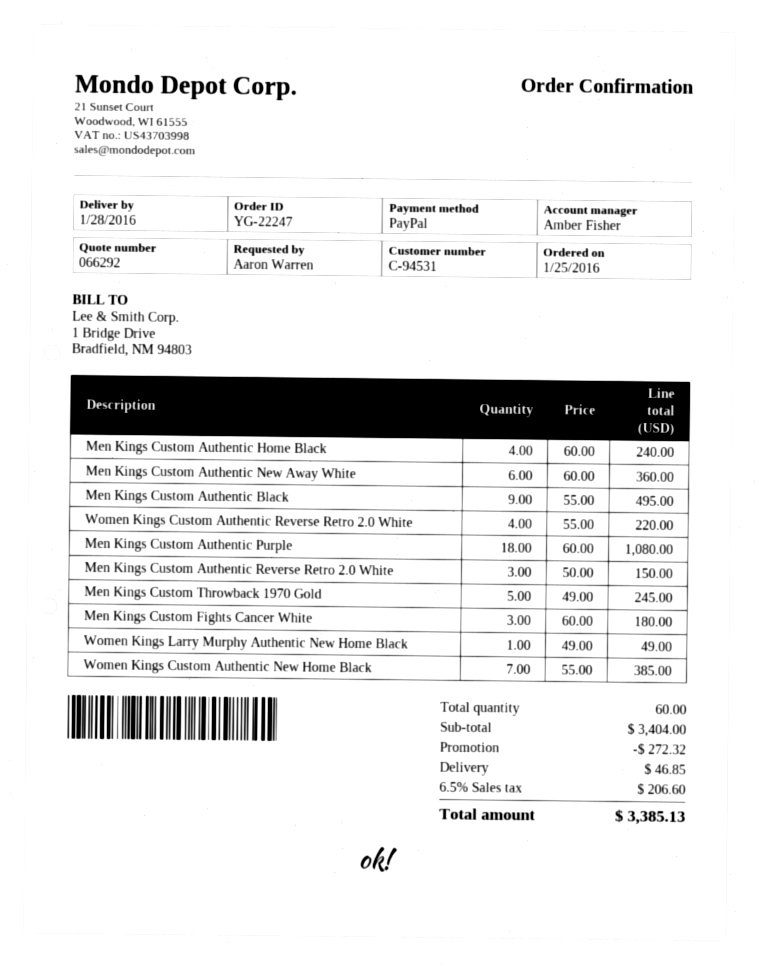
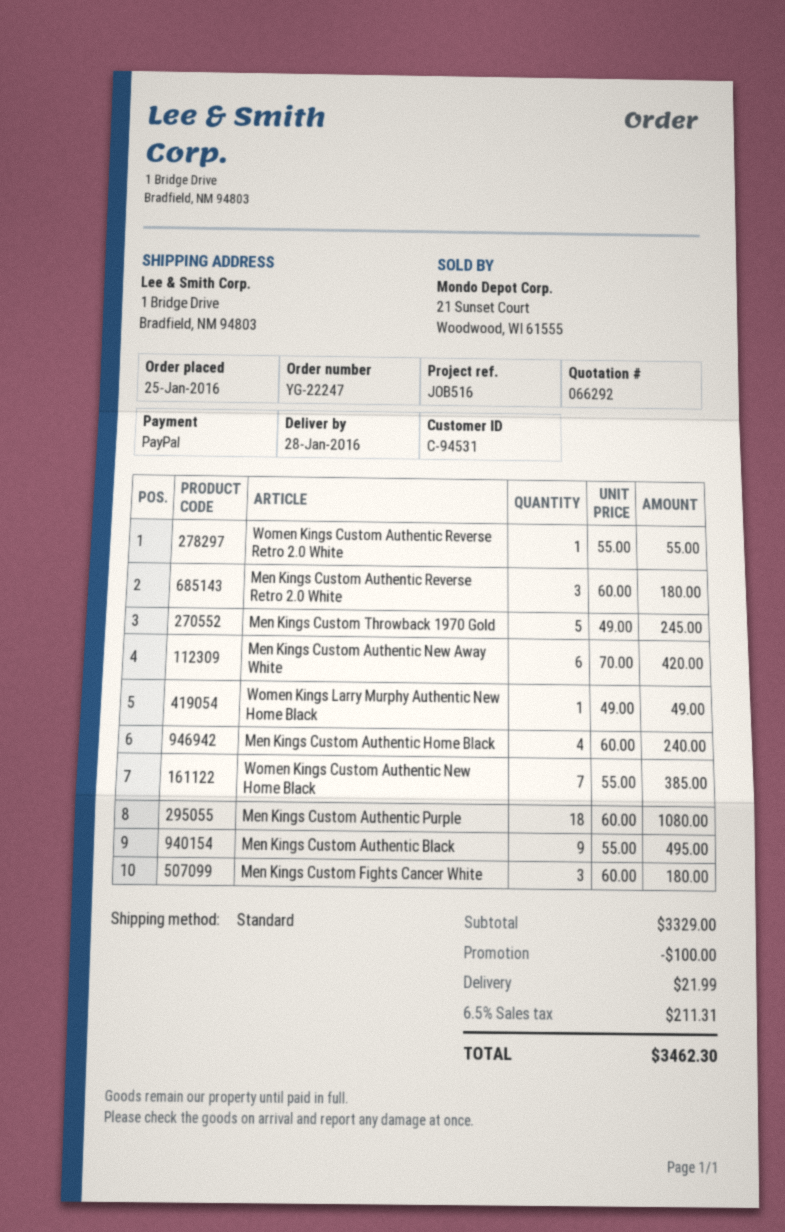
Men Kings Custom Authentic New Away White: 6 x 60.00 = 360.00 -> 6 x 70.00 = 420.00
Women Kings Custom Authentic Reverse Retro 2.0 White: 4 x 55.00 = 220.00 -> 1 x 55.00 = 55.00
Men Kings Custom Authentic Reverse Retro 2.0 White: 3 x 50.00 = 150.00 -> 3 x 60.00 = 180.00
subtotal: 3404.00 -> 3329.00
discount: 272.32 -> 100.00
shipping: 46.85 -> 21.99
tax: 6.5% = 206.60 -> 6.5% = 211.31
total: 3385.13 -> 3462.30

